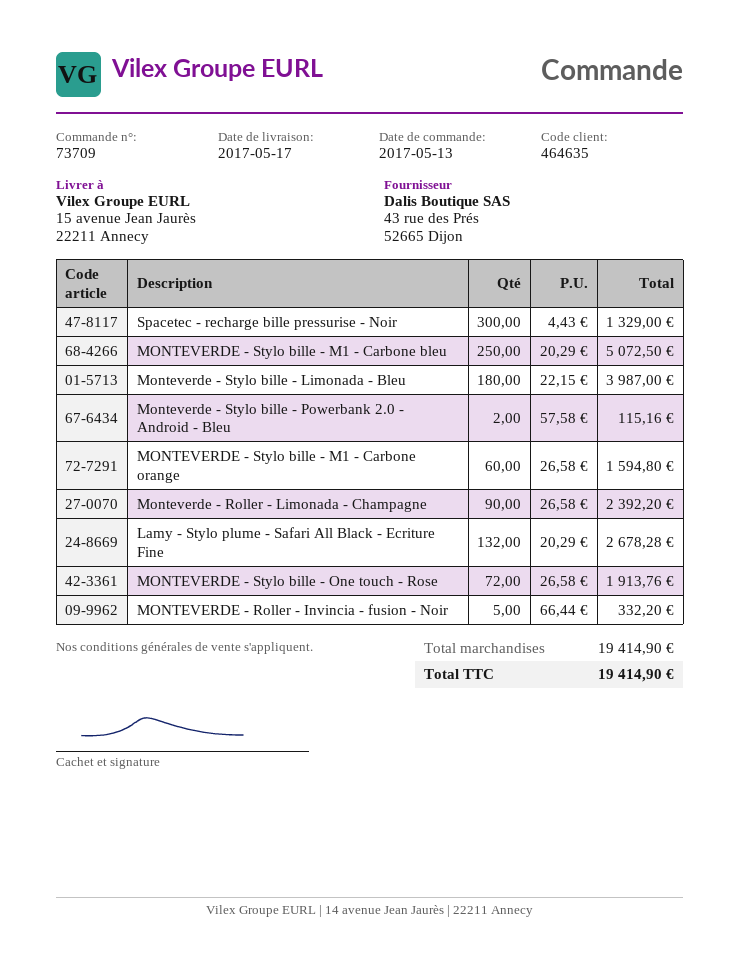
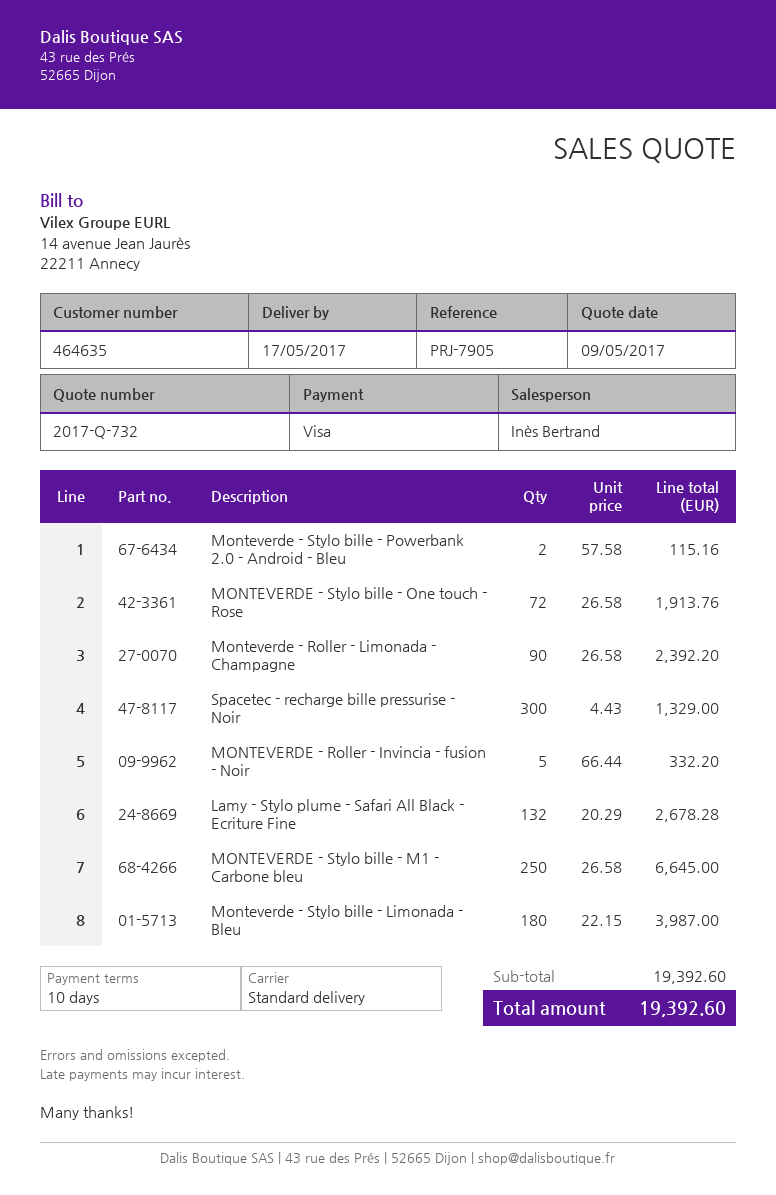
MONTEVERDE - Stylo bille - M1 - Carbone bleu: 250 x 20.29 = 5072.50 -> 250 x 26.58 = 6645.00
MONTEVERDE - Stylo bille - M1 - Carbone orange: 60 x 26.58 = 1594.80 -> none
subtotal: 19414.90 -> 19392.60
total: 19414.90 -> 19392.60

